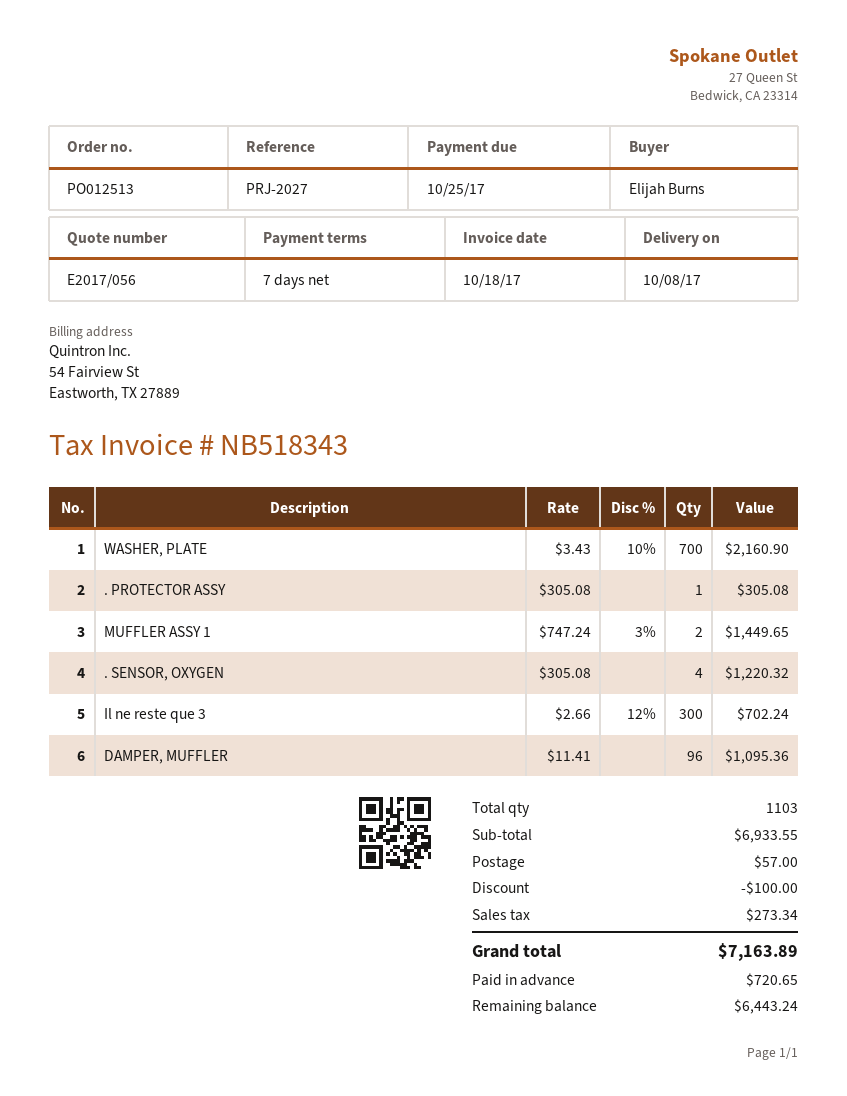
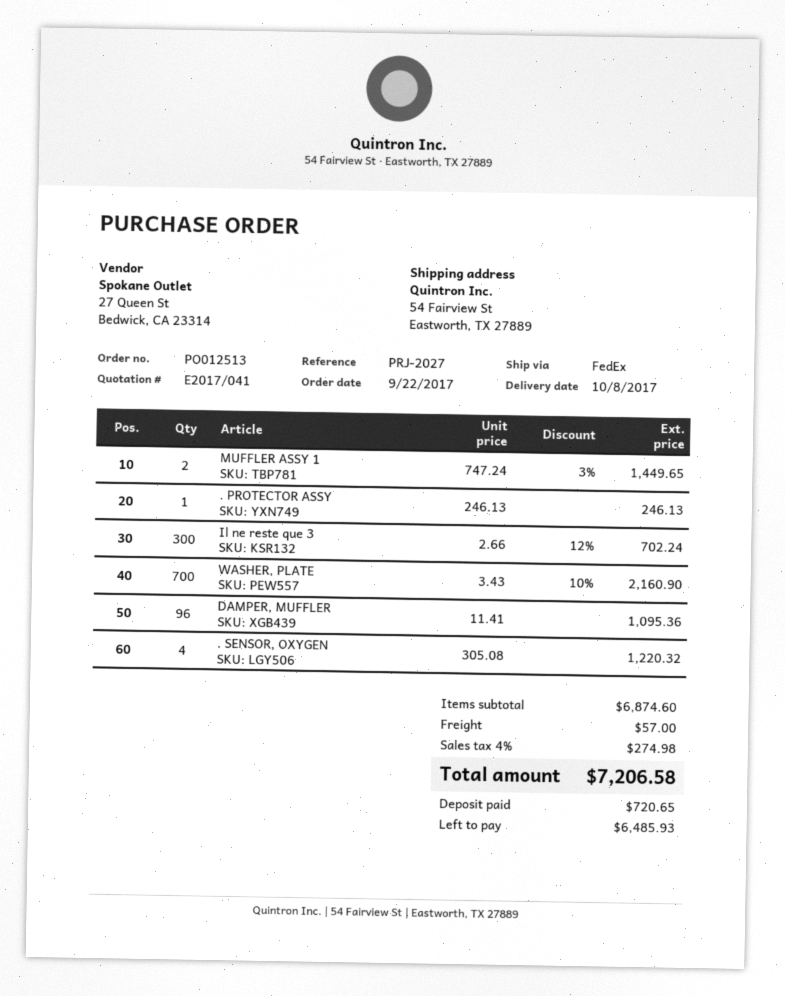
quote number: E2017/056 -> E2017/041
. PROTECTOR ASSY: 1 x 305.08 = 305.08 -> 1 x 246.13 = 246.13
subtotal: 6933.55 -> 6874.60
discount: 100.00 -> none
tax: 273.34 -> 274.98
total: 7163.89 -> 7206.58
balance: 6443.24 -> 6485.93

